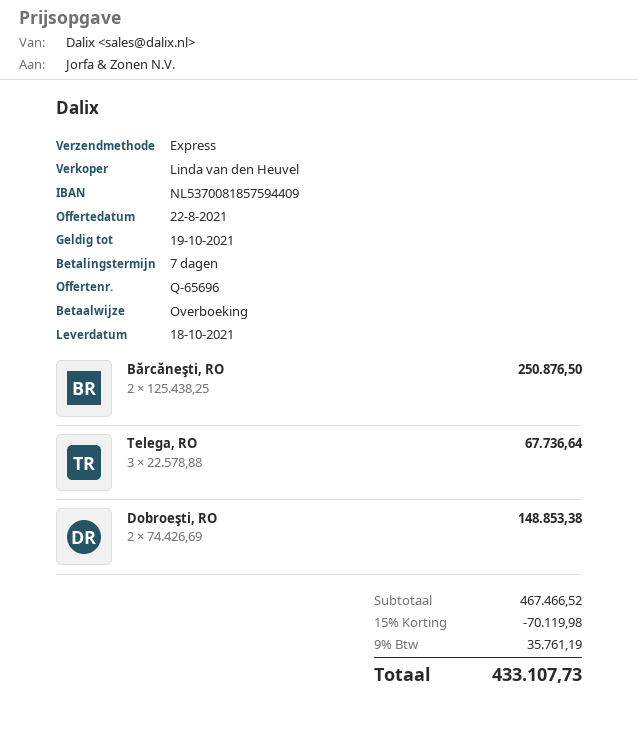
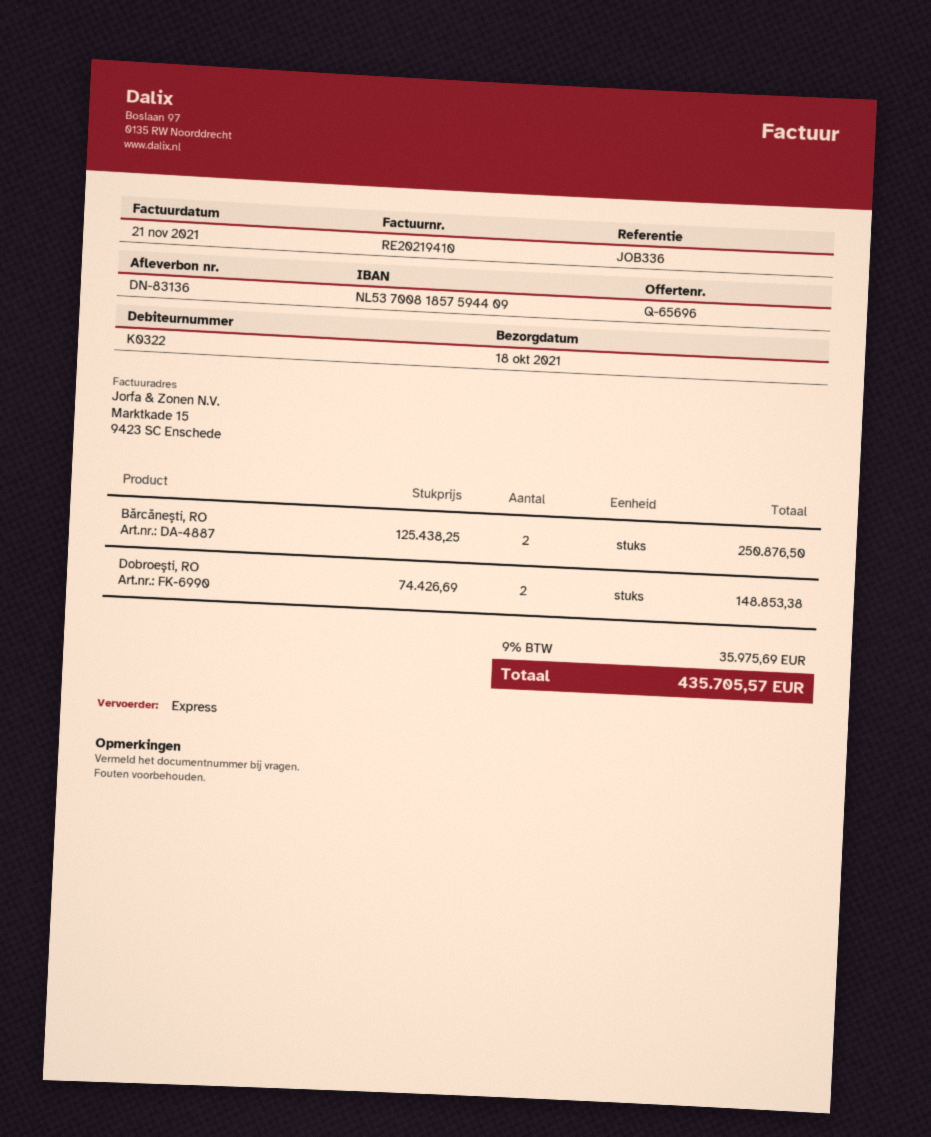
Telega, RO: 3 x 22578.88 = 67736.64 -> none
discount: 15% = 70119.98 -> none
tax: 9% = 35761.19 -> 9% = 35975.69
total: 433107.73 -> 435705.57

